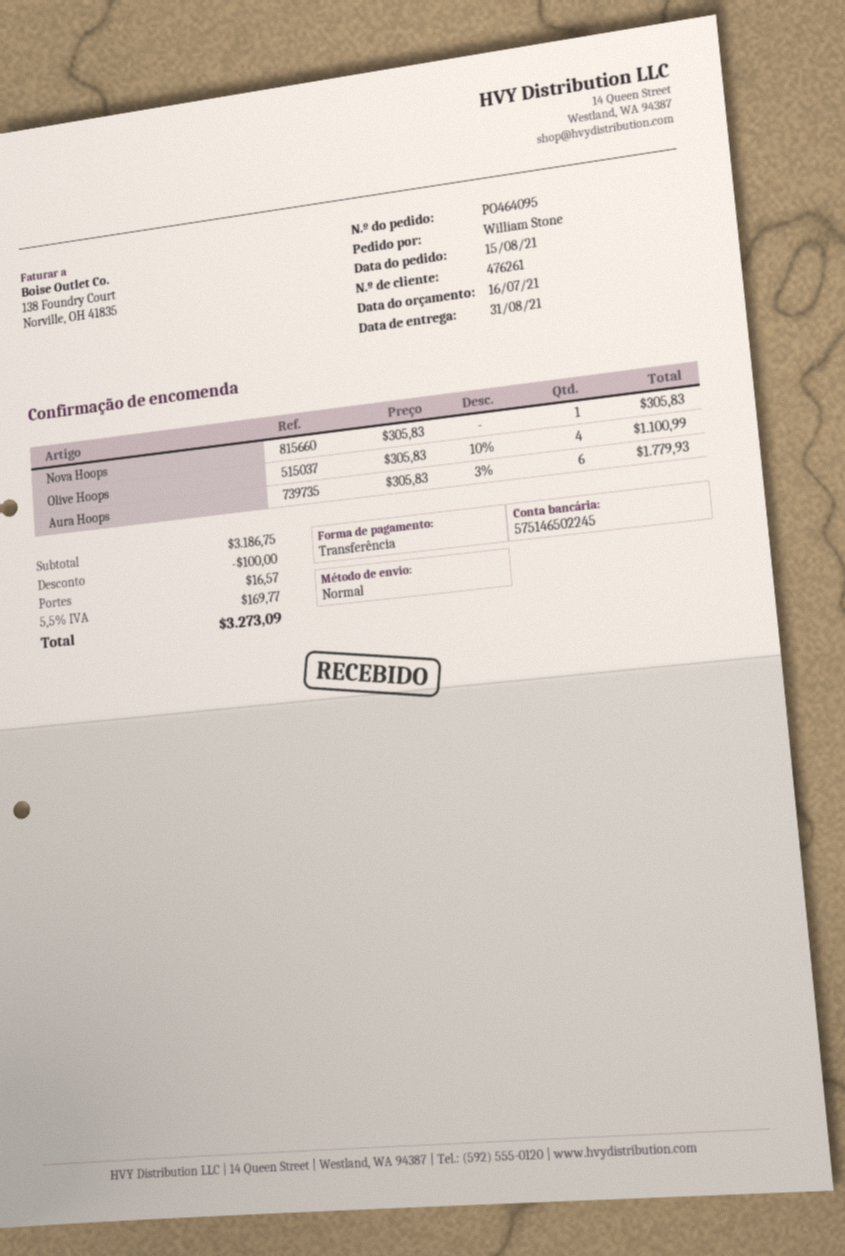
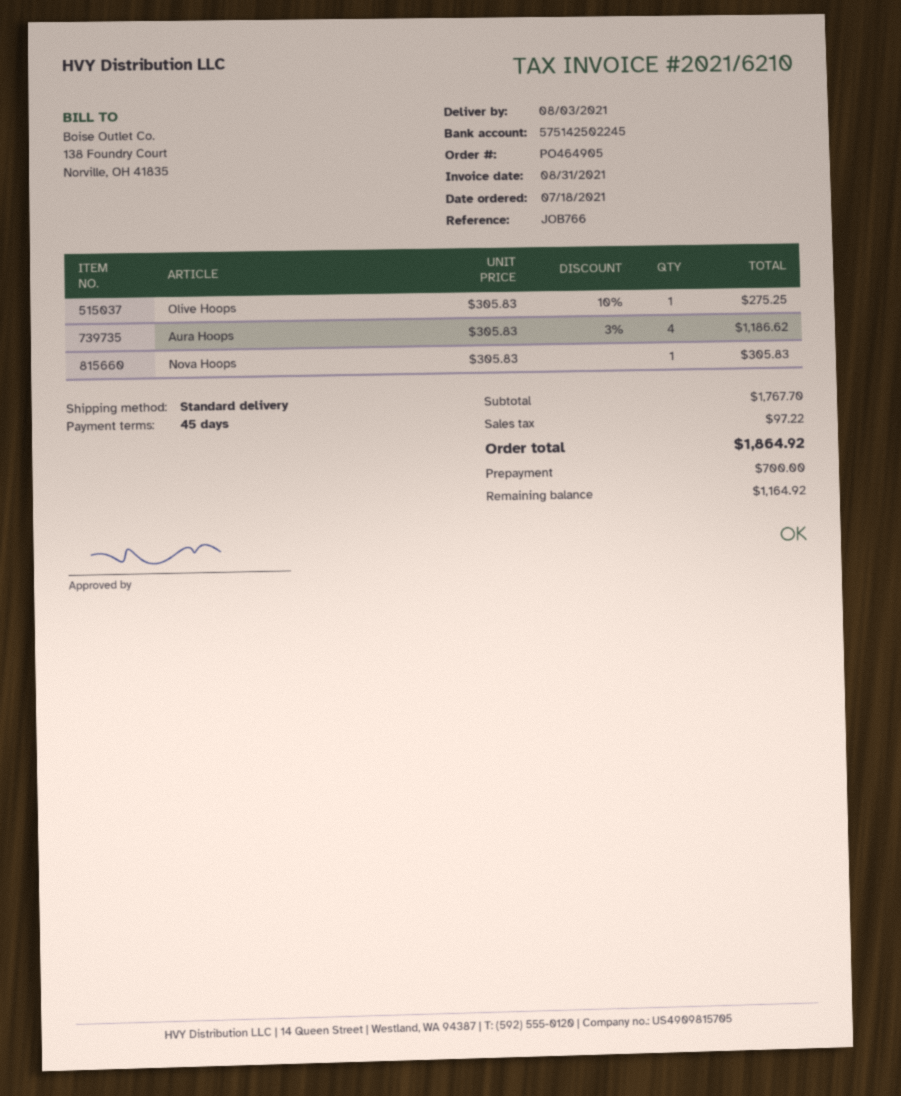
order number: PO464095 -> PO464905
order date: 2021-08-15 -> 2021-07-18
delivery date: 2021-08-31 -> 2021-08-03
bank account: 575146502245 -> 575142502245
Olive Hoops: 4 x 305.83 - 10% = 1100.99 -> 1 x 305.83 - 10% = 275.25
Aura Hoops: 6 x 305.83 - 3% = 1779.93 -> 4 x 305.83 - 3% = 1186.62
subtotal: 3186.75 -> 1767.70
discount: 100.00 -> none
shipping: 16.57 -> none
tax: 169.77 -> 97.22
total: 3273.09 -> 1864.92

